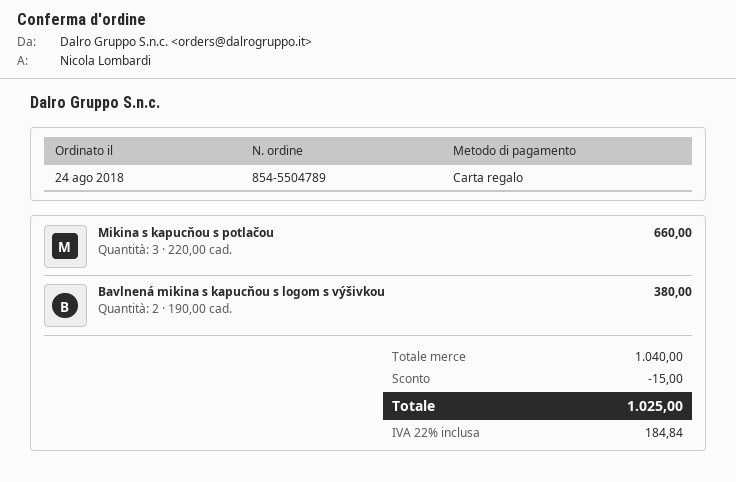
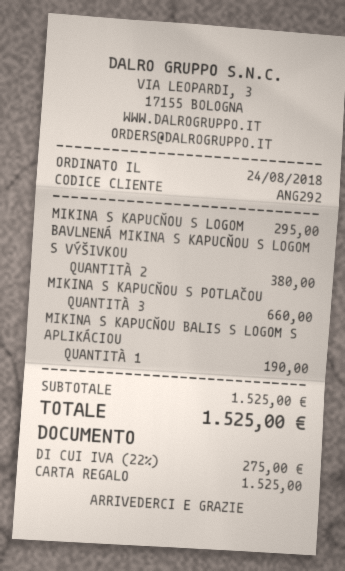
MIKINA S KAPUCŇOU S LOGOM: none -> 1 for 295.00
MIKINA S KAPUCŇOU BALIS S LOGOM S APLIKÁCIOU: none -> 1 for 190.00
subtotal: 1040.00 -> 1525.00
discount: 15.00 -> none
tax: 22% = 184.84 -> 22% = 275.00
total: 1025.00 -> 1525.00

